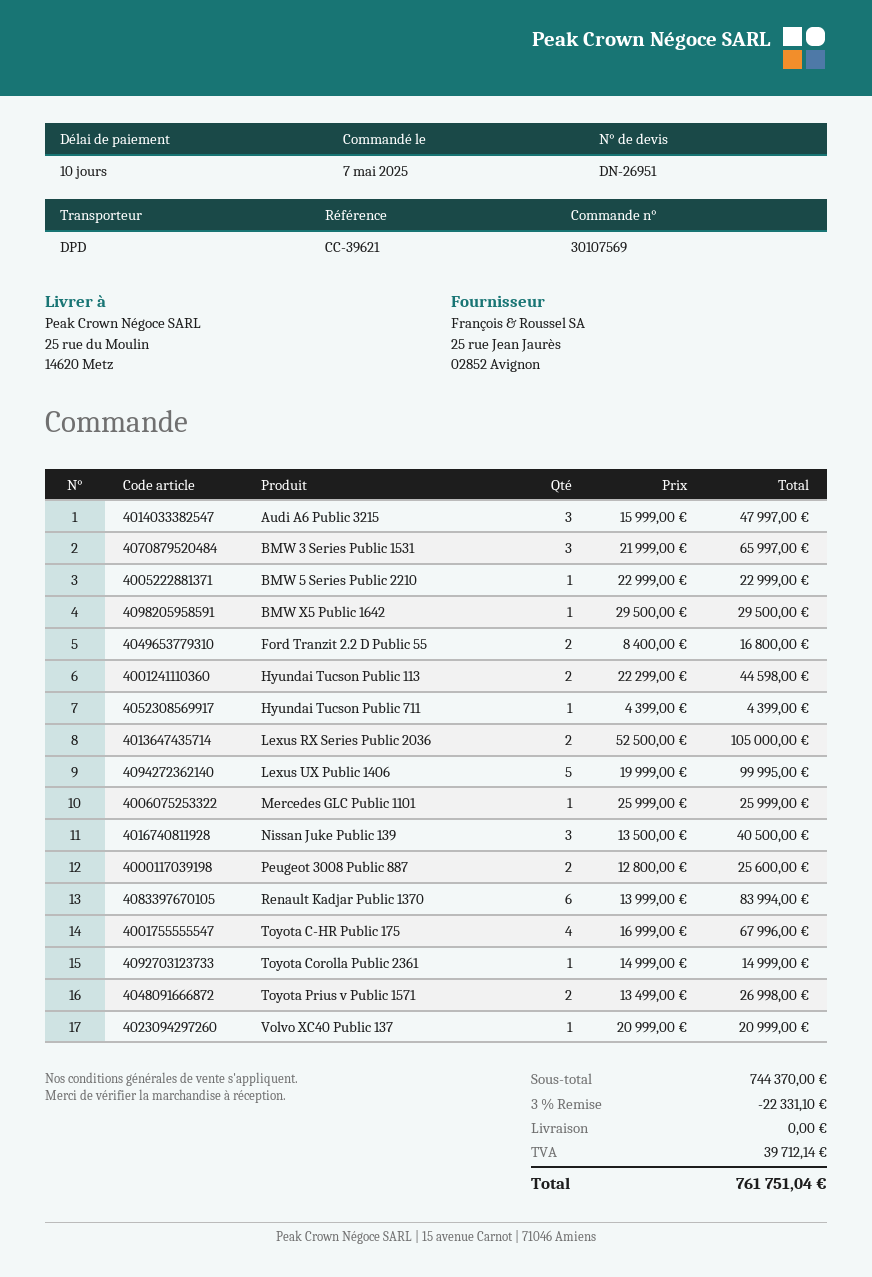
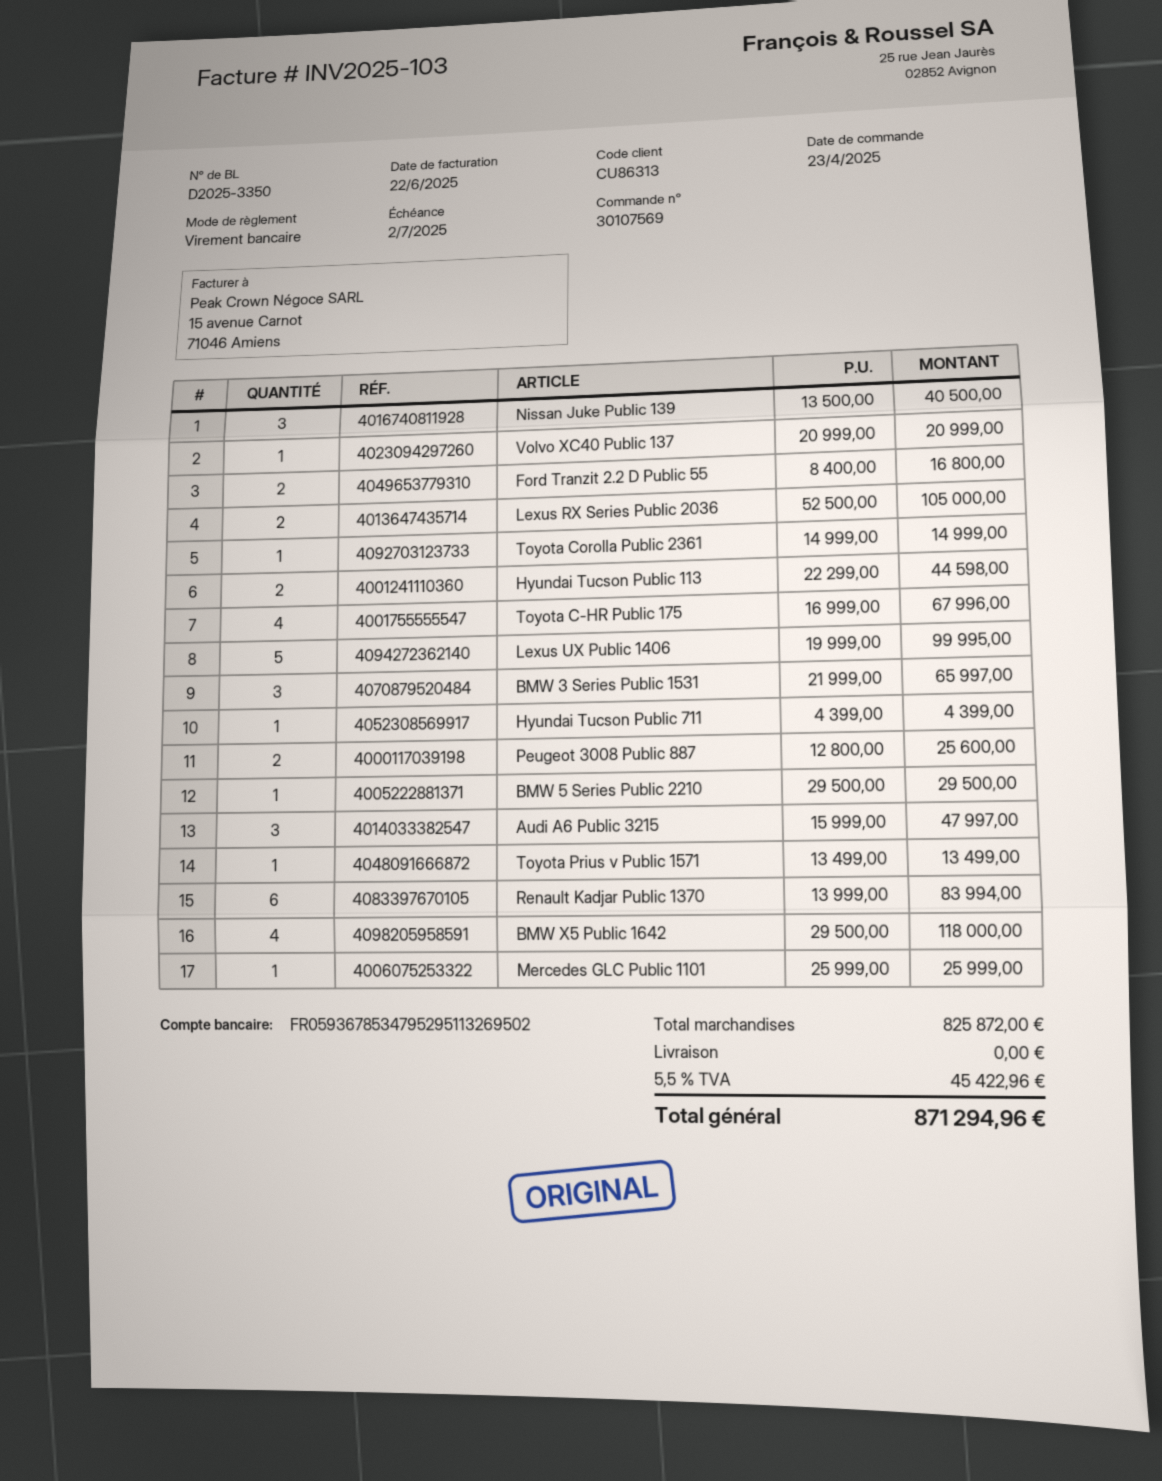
order date: 2025-05-07 -> 2025-04-23
BMW 5 Series Public 2210: 1 x 22999.00 = 22999.00 -> 1 x 29500.00 = 29500.00
BMW X5 Public 1642: 1 x 29500.00 = 29500.00 -> 4 x 29500.00 = 118000.00
Toyota Prius v Public 1571: 2 x 13499.00 = 26998.00 -> 1 x 13499.00 = 13499.00
subtotal: 744370.00 -> 825872.00
discount: 3% = 22331.10 -> none
tax: 39712.14 -> 45422.96
total: 761751.04 -> 871294.96

